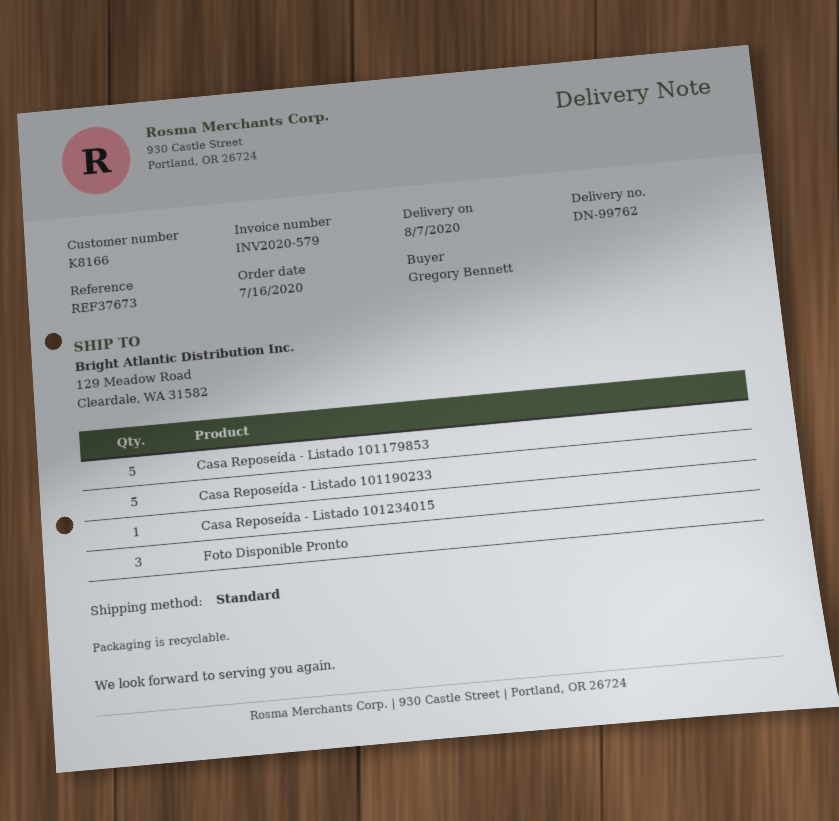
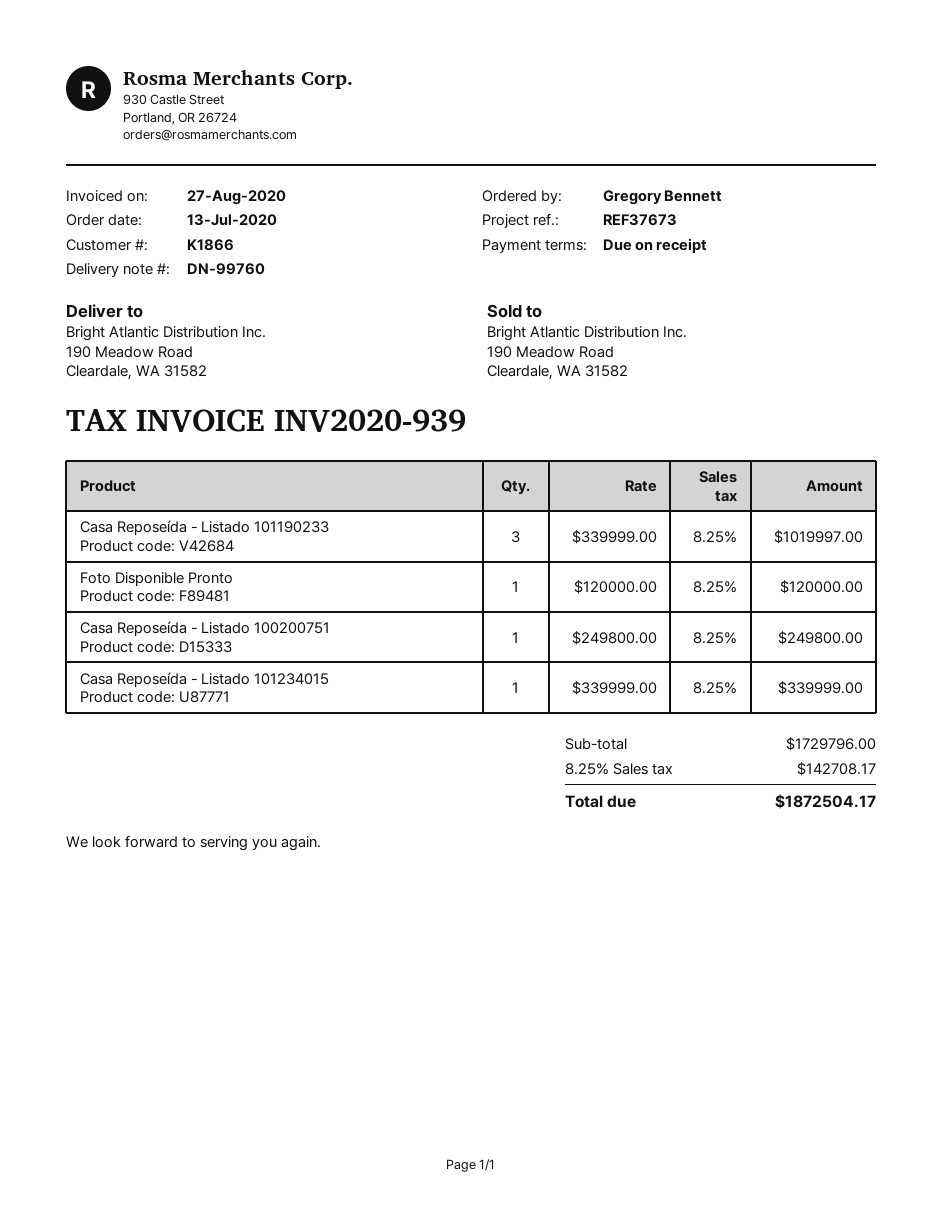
order date: 2020-07-16 -> 2020-07-13
delivery note number: DN-99762 -> DN-99760
invoice number: INV2020-579 -> INV2020-939
customer number: K8166 -> K1866
ship to: 129 Meadow Road, Cleardale, WA 31582 -> 190 Meadow Road, Cleardale, WA 31582
Casa Reposeída - Listado 101179853: 5 -> none
Casa Reposeída - Listado 101190233: 5 -> 3
Foto Disponible Pronto: 3 -> 1
Casa Reposeída - Listado 100200751: none -> 1

